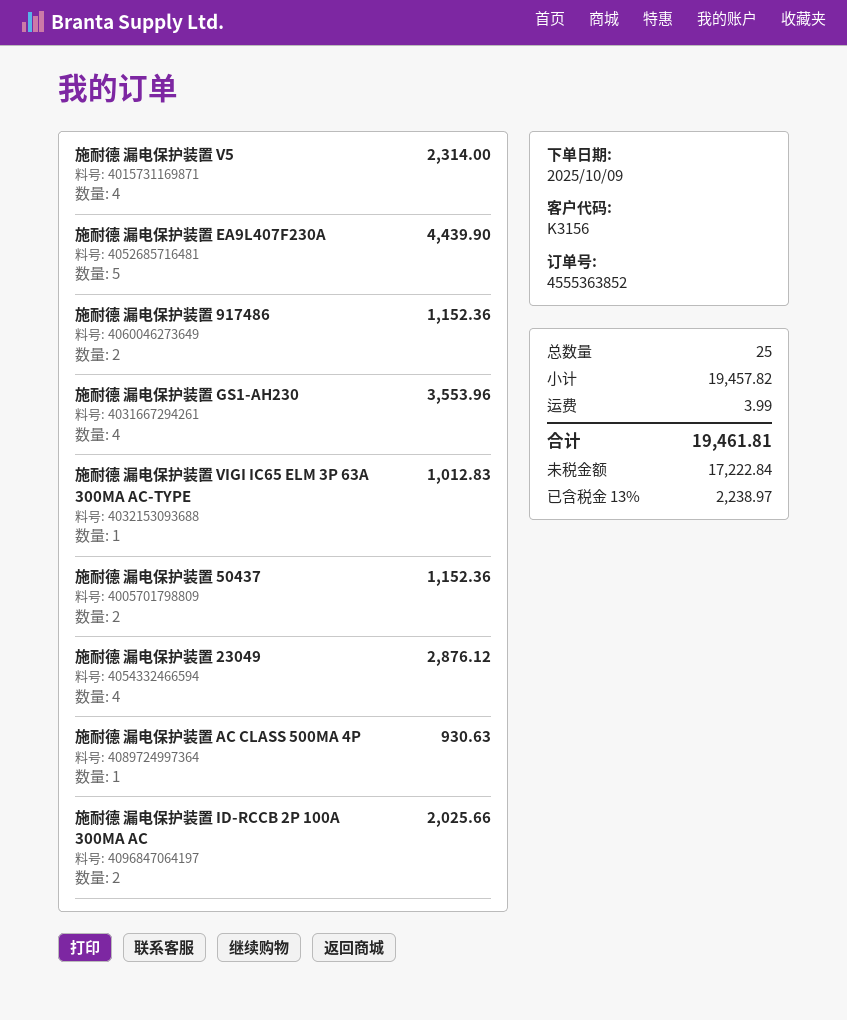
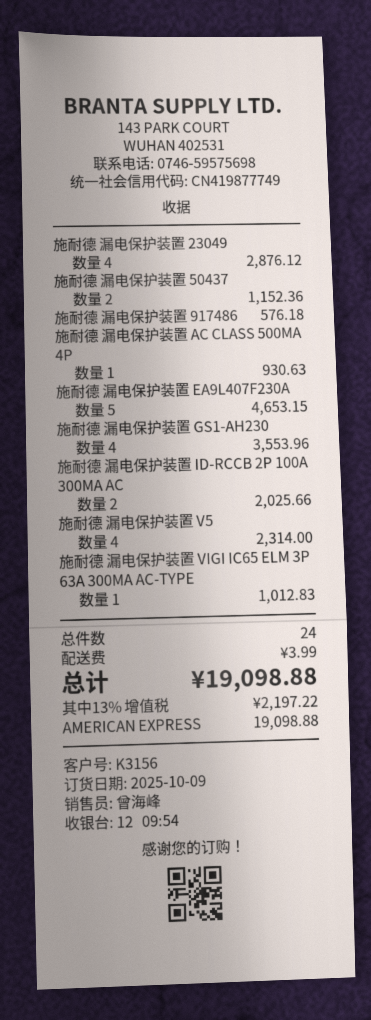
施耐德 漏电保护装置 EA9L407F230A: 5 for 4439.90 -> 5 for 4653.15
施耐德 漏电保护装置 917486: 2 for 1152.36 -> 1 for 576.18
total quantity: 25 -> 24
tax: 13% = 2238.97 -> 13% = 2197.22
total: 19461.81 -> 19098.88

